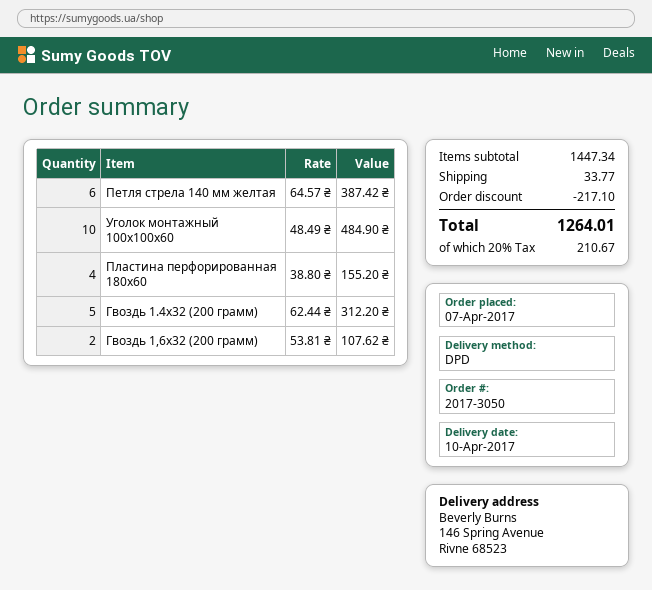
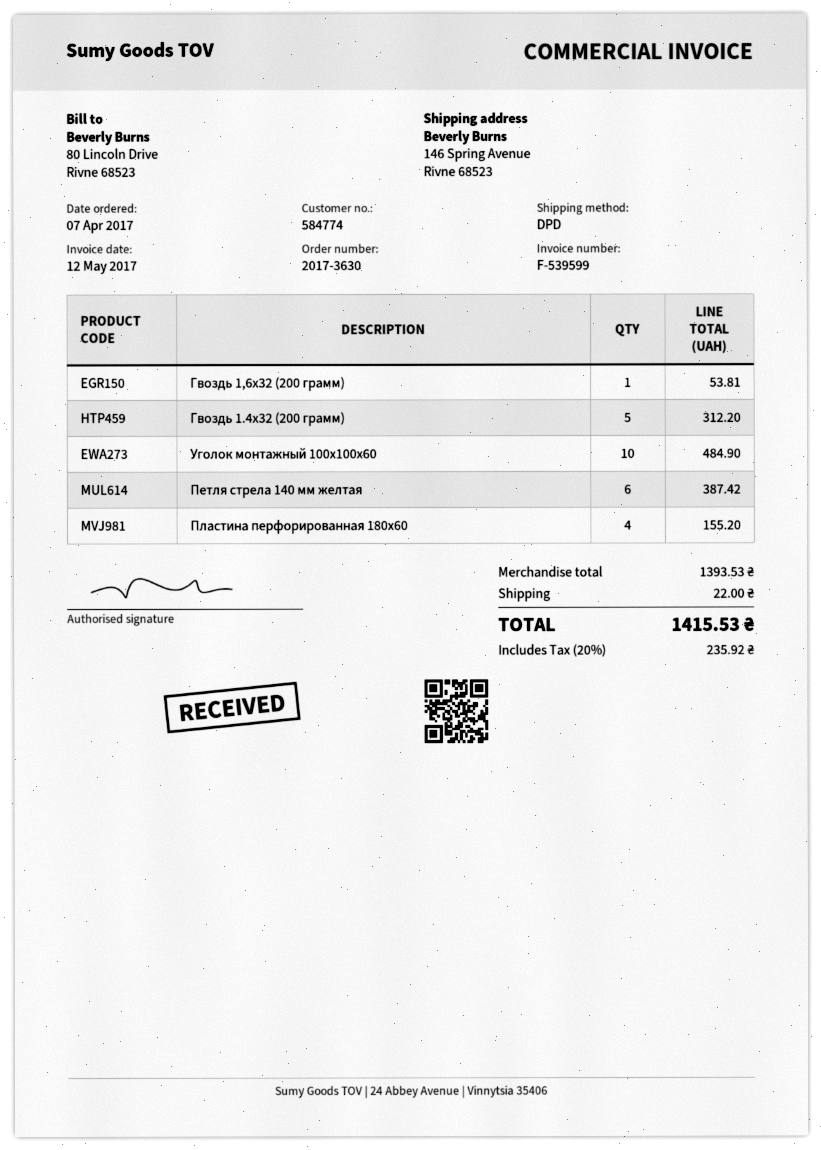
order number: 2017-3050 -> 2017-3630
Гвоздь 1,6х32 (200 грамм): 2 for 107.62 -> 1 for 53.81
subtotal: 1447.34 -> 1393.53
discount: 217.10 -> none
shipping: 33.77 -> 22.00
tax: 20% = 210.67 -> 20% = 235.92
total: 1264.01 -> 1415.53

